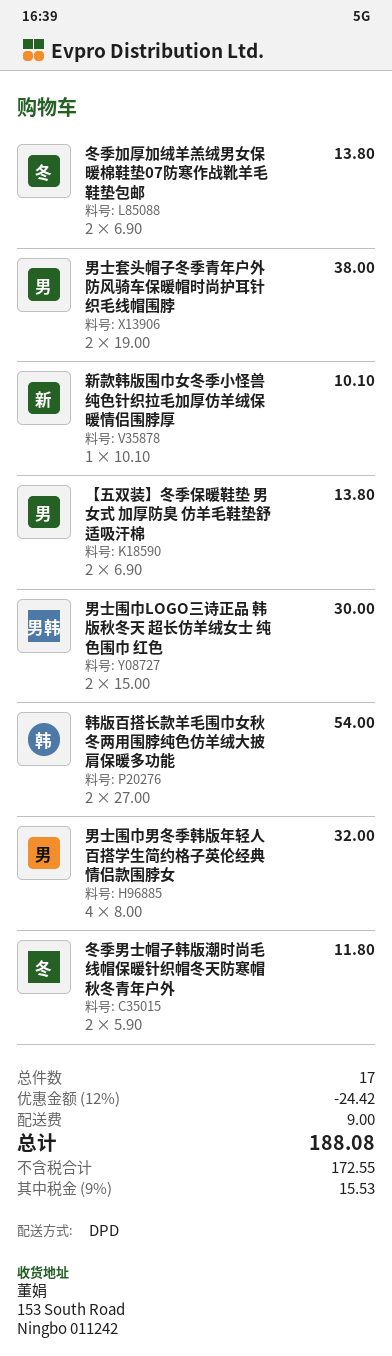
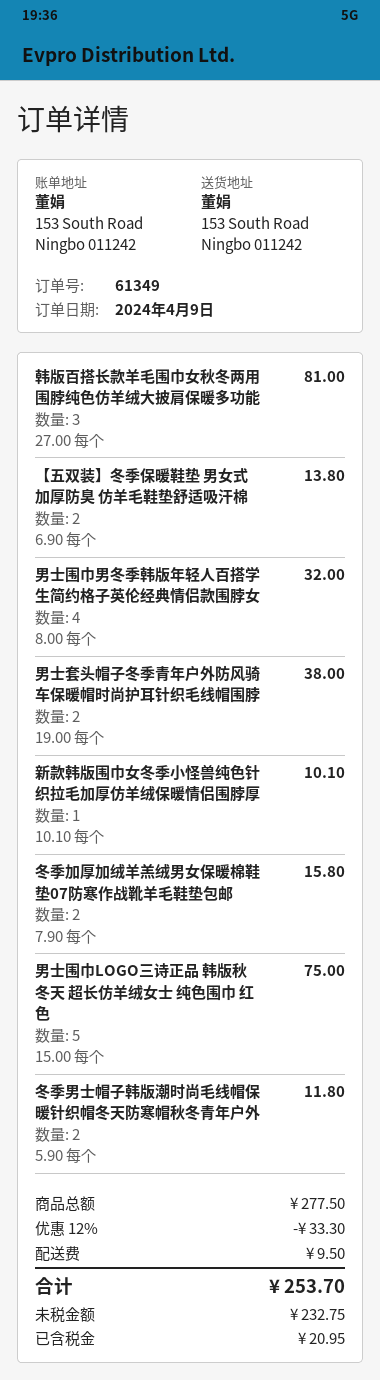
冬季加厚加绒羊羔绒男女保暖棉鞋垫07防寒作战靴羊毛鞋垫包邮: 2 x 6.90 = 13.80 -> 2 x 7.90 = 15.80
男士围巾LOGO三诗正品 韩版秋冬天 超长仿羊绒女士 纯色围巾 红色: 2 x 15.00 = 30.00 -> 5 x 15.00 = 75.00
韩版百搭长款羊毛围巾女秋冬两用围脖纯色仿羊绒大披肩保暖多功能: 2 x 27.00 = 54.00 -> 3 x 27.00 = 81.00
discount: 12% = 24.42 -> 12% = 33.30
shipping: 9.00 -> 9.50
net: 172.55 -> 232.75
tax: 15.53 -> 20.95
total: 188.08 -> 253.70

